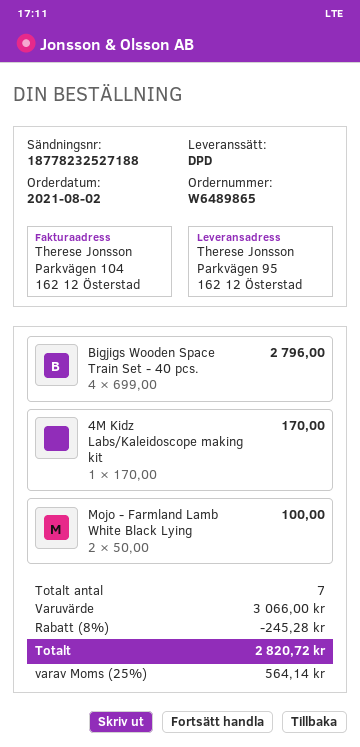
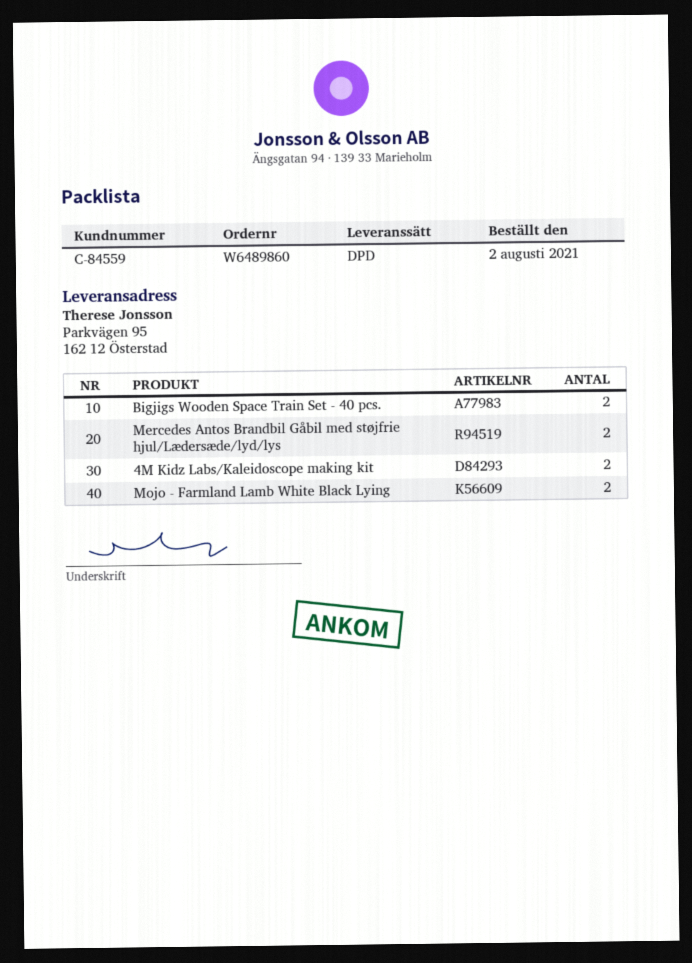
order number: W6489865 -> W6489860
Bigjigs Wooden Space Train Set - 40 pcs.: 4 -> 2
4M Kidz Labs/Kaleidoscope making kit: 1 -> 2
Mercedes Antos Brandbil Gåbil med støjfrie hjul/Lædersæde/lyd/lys: none -> 2

